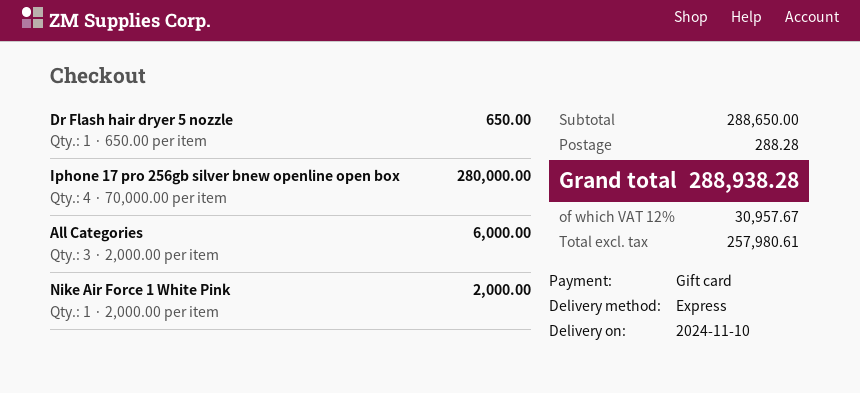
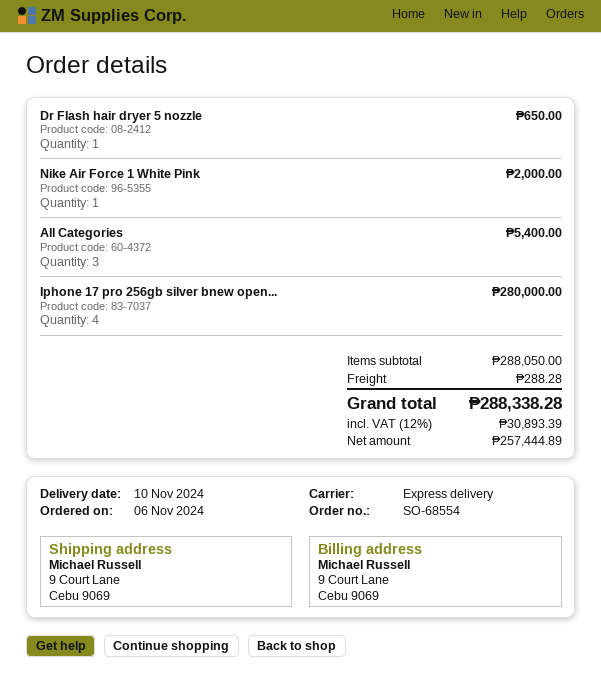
All Categories: 3 for 6000.00 -> 3 for 5400.00
subtotal: 288650.00 -> 288050.00
net: 257980.61 -> 257444.89
tax: 12% = 30957.67 -> 12% = 30893.39
total: 288938.28 -> 288338.28

